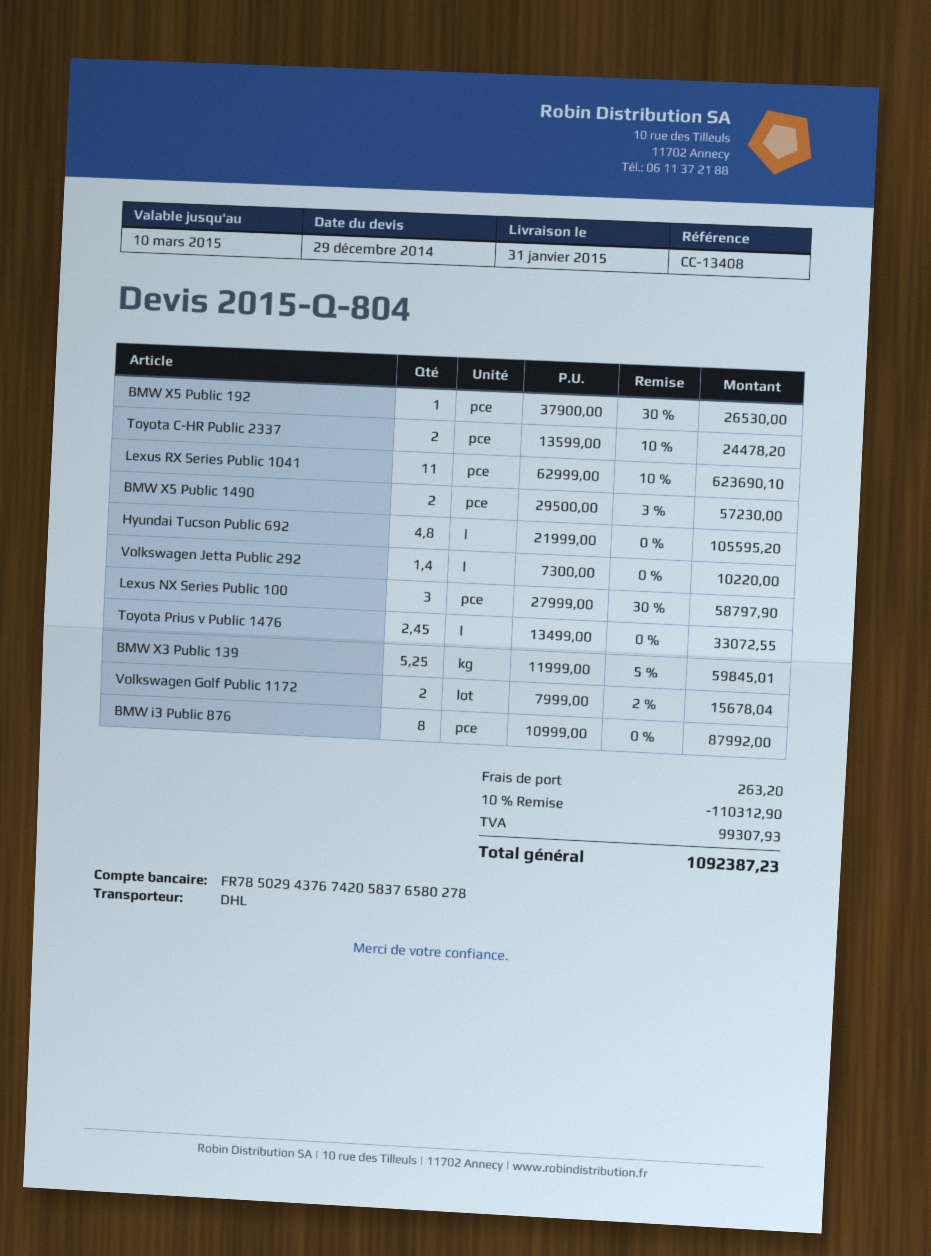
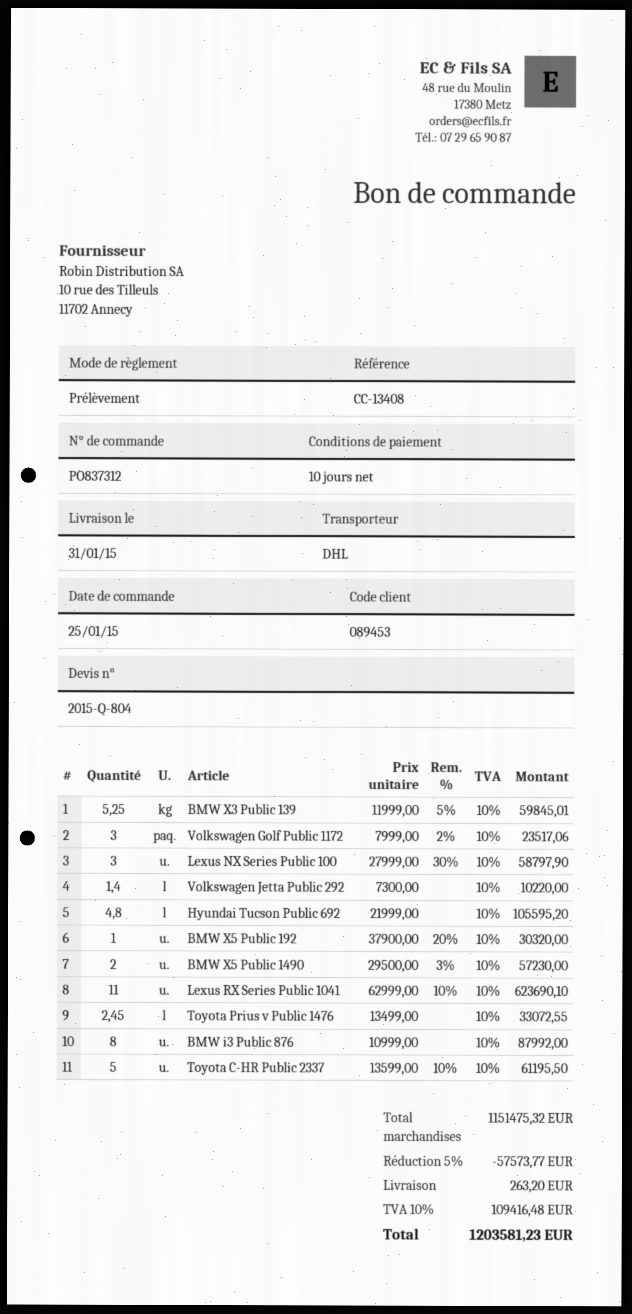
BMW X5 Public 192: 1 x 37900.00 - 30% = 26530.00 -> 1 x 37900.00 - 20% = 30320.00
Toyota C-HR Public 2337: 2 x 13599.00 - 10% = 24478.20 -> 5 x 13599.00 - 10% = 61195.50
Volkswagen Golf Public 1172: 2 x 7999.00 - 2% = 15678.04 -> 3 x 7999.00 - 2% = 23517.06
discount: 10% = 110312.90 -> 5% = 57573.77
tax: 99307.93 -> 109416.48
total: 1092387.23 -> 1203581.23

